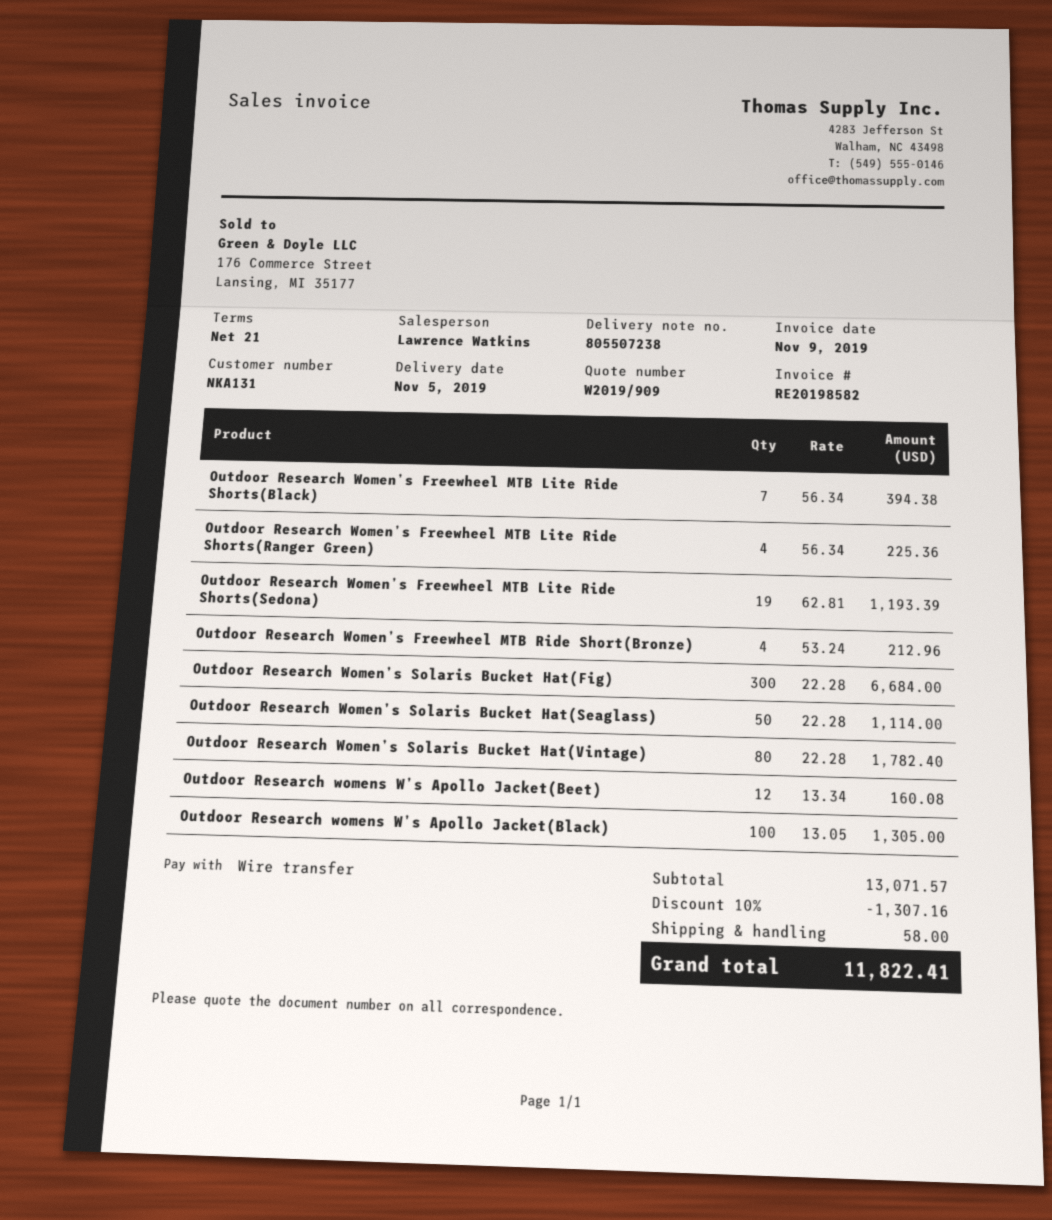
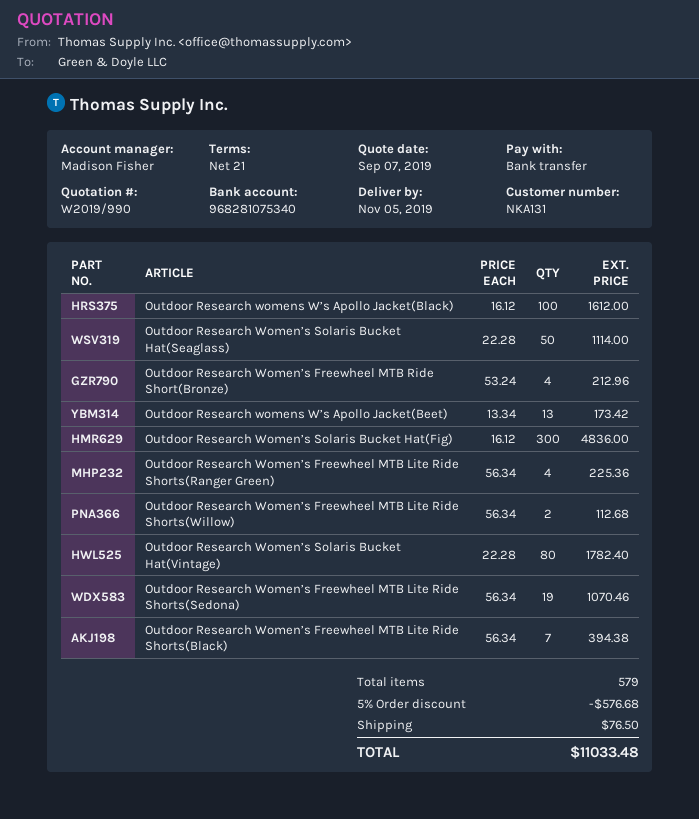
quote number: W2019/909 -> W2019/990
sales rep: Lawrence Watkins -> Madison Fisher
Outdoor Research Women’s Freewheel MTB Lite Ride Shorts(Sedona): 19 x 62.81 = 1193.39 -> 19 x 56.34 = 1070.46
Outdoor Research Women’s Solaris Bucket Hat(Fig): 300 x 22.28 = 6684.00 -> 300 x 16.12 = 4836.00
Outdoor Research womens W’s Apollo Jacket(Beet): 12 x 13.34 = 160.08 -> 13 x 13.34 = 173.42
Outdoor Research womens W’s Apollo Jacket(Black): 100 x 13.05 = 1305.00 -> 100 x 16.12 = 1612.00
Outdoor Research Women’s Freewheel MTB Lite Ride Shorts(Willow): none -> 2 x 56.34 = 112.68
discount: 10% = 1307.16 -> 5% = 576.68
shipping: 58.00 -> 76.50
total: 11822.41 -> 11033.48

